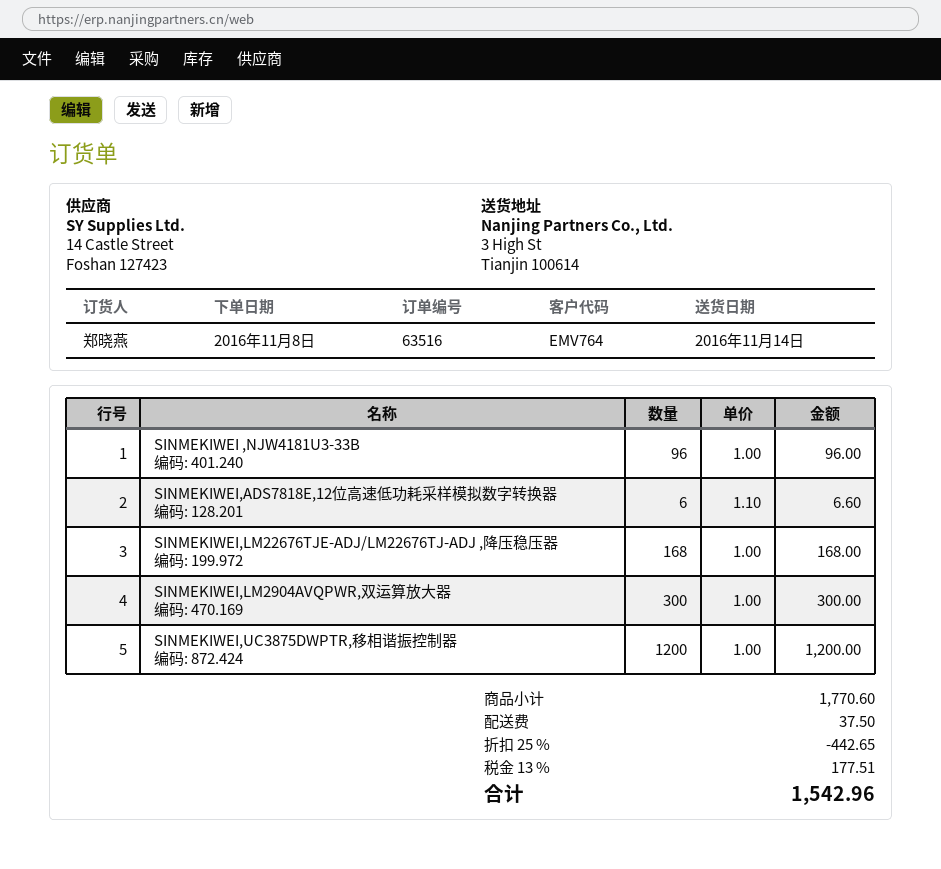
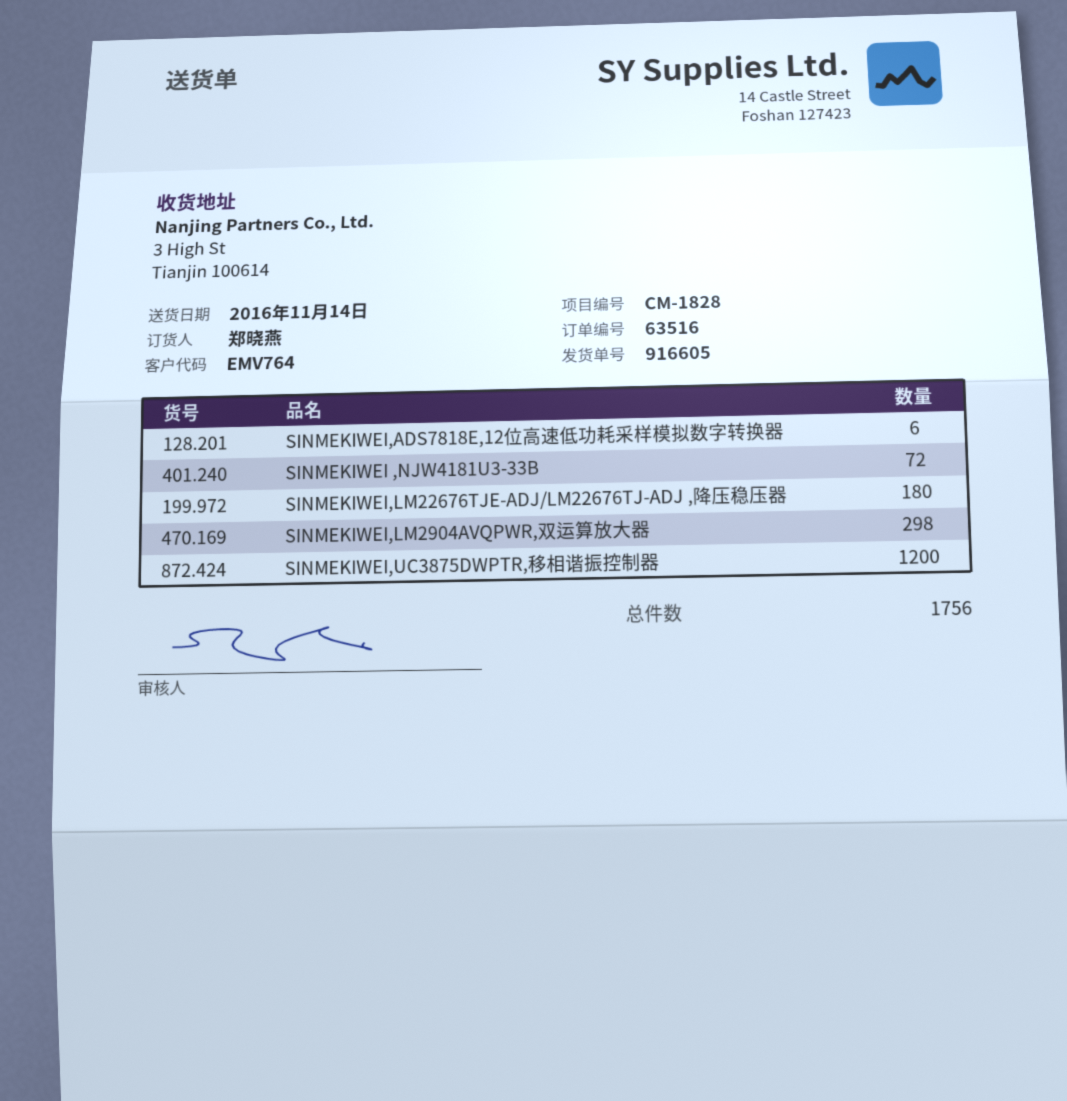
SINMEKIWEI ,NJW4181U3-33B: 96 -> 72
SINMEKIWEI,LM22676TJE-ADJ/LM22676TJ-ADJ ,降压稳压器: 168 -> 180
SINMEKIWEI,LM2904AVQPWR,双运算放大器: 300 -> 298

